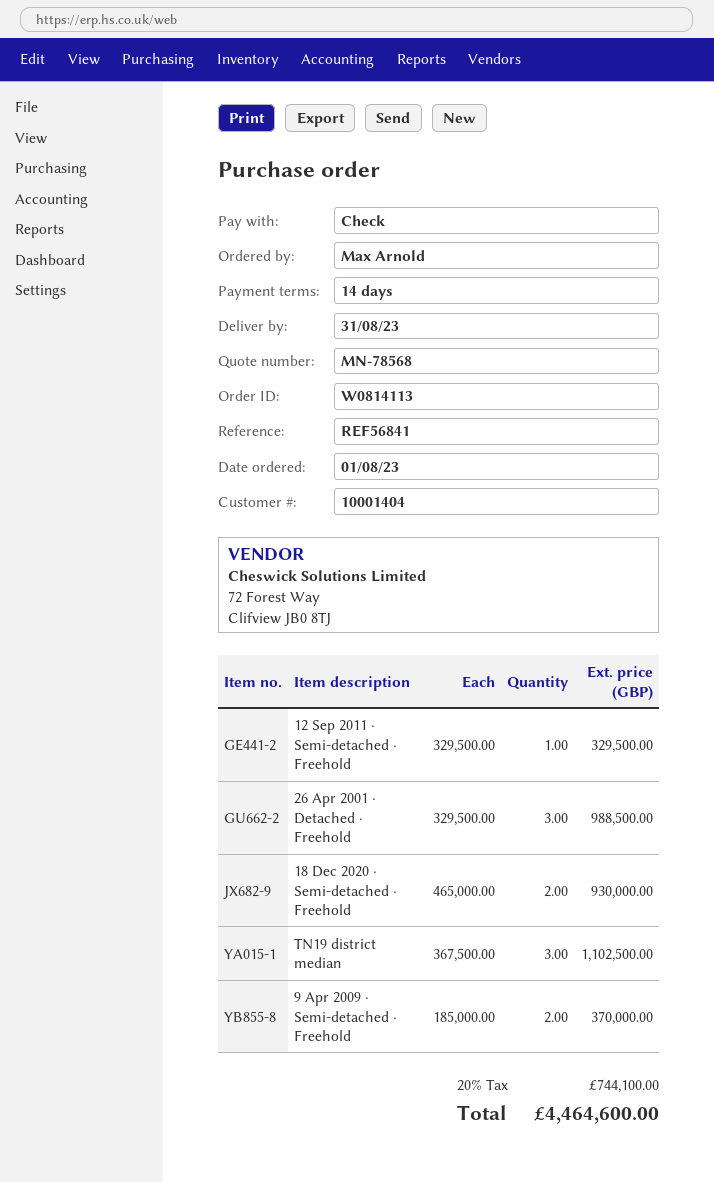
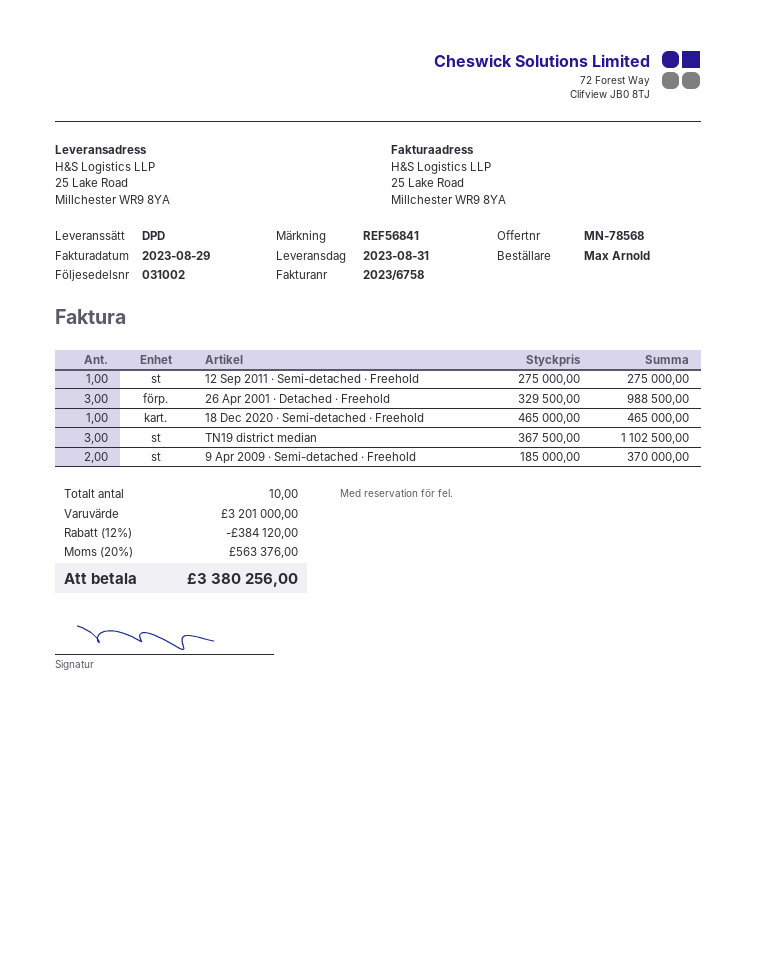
12 Sep 2011 · Semi-detached · Freehold: 1 x 329500.00 = 329500.00 -> 1 x 275000.00 = 275000.00
18 Dec 2020 · Semi-detached · Freehold: 2 x 465000.00 = 930000.00 -> 1 x 465000.00 = 465000.00
discount: none -> 12% = 384120.00
tax: 20% = 744100.00 -> 20% = 563376.00
total: 4464600.00 -> 3380256.00

